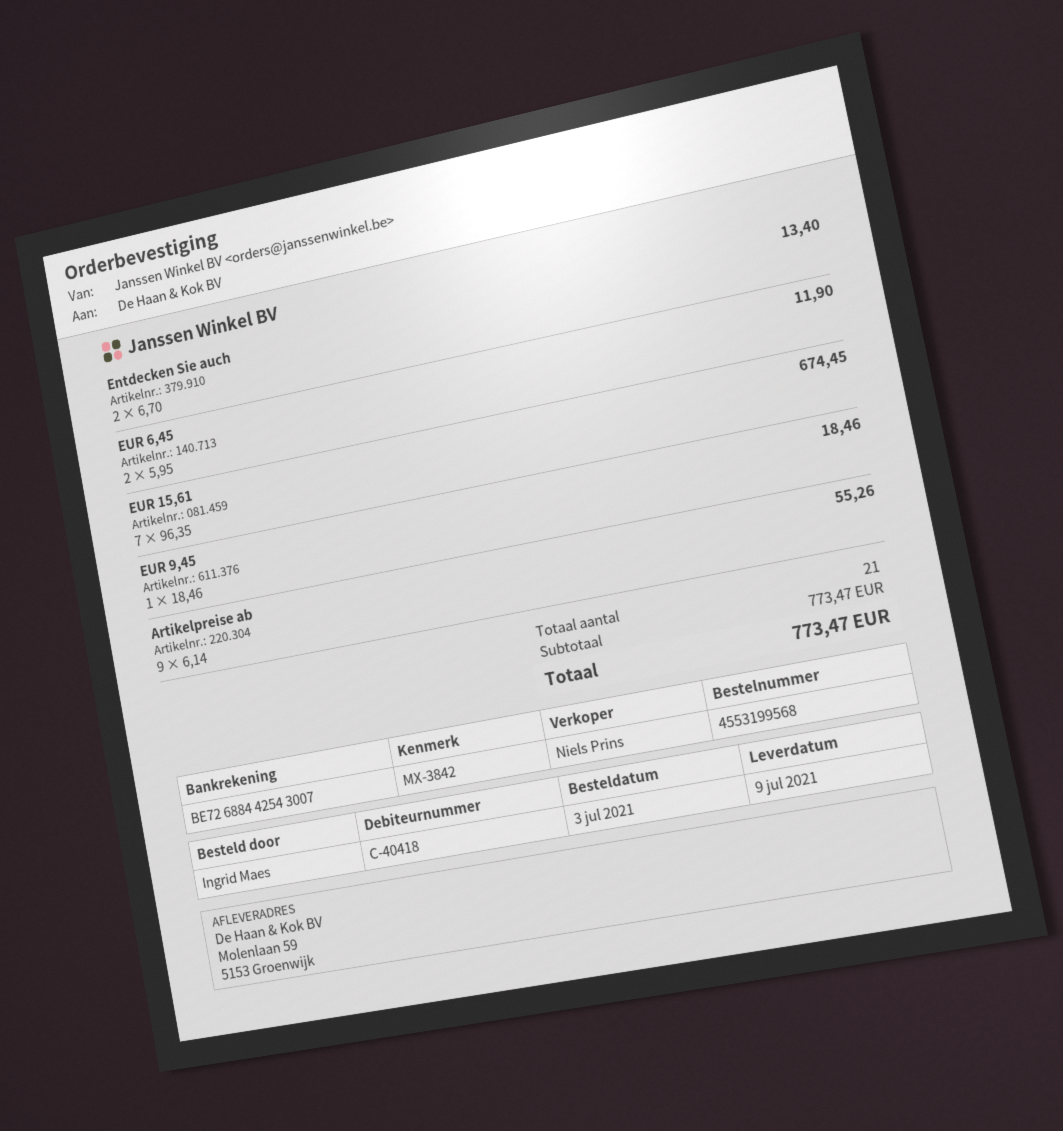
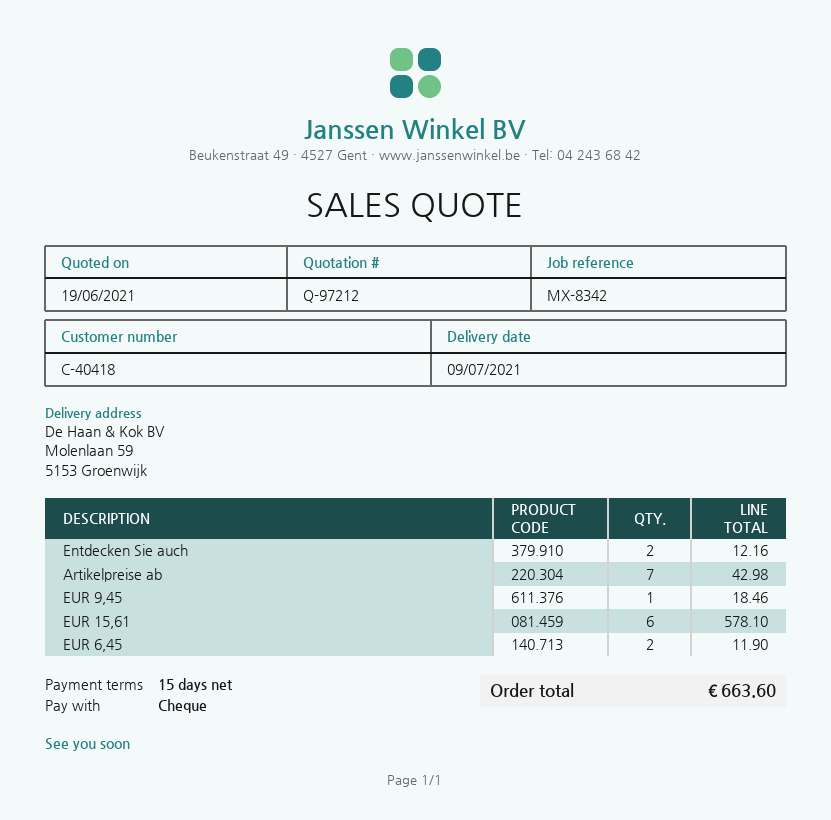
reference: MX-3842 -> MX-8342
Entdecken Sie auch: 2 for 13.40 -> 2 for 12.16
EUR 15,61: 7 for 674.45 -> 6 for 578.10
Artikelpreise ab: 9 for 55.26 -> 7 for 42.98
total: 773.47 -> 663.60

